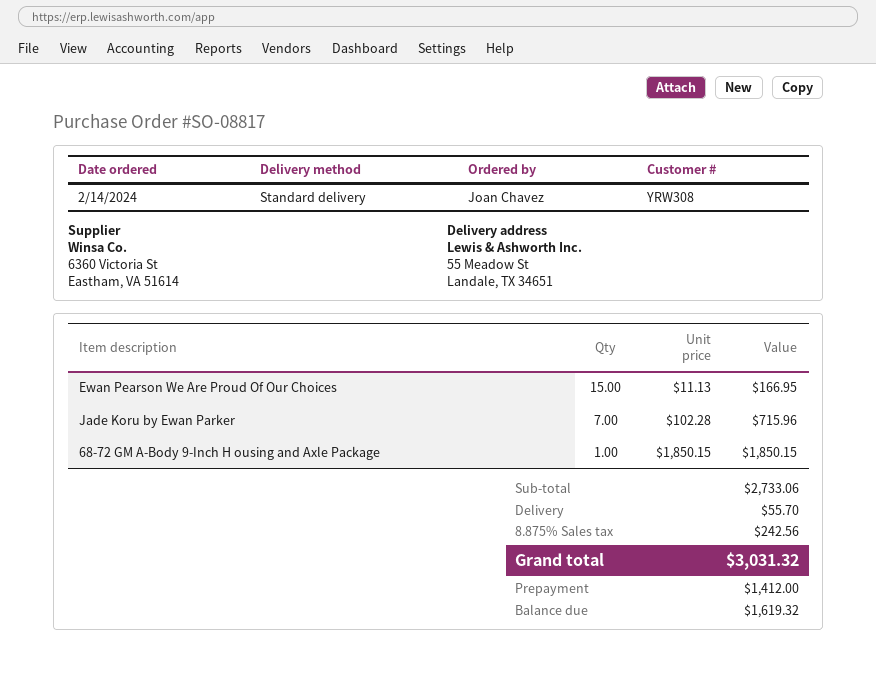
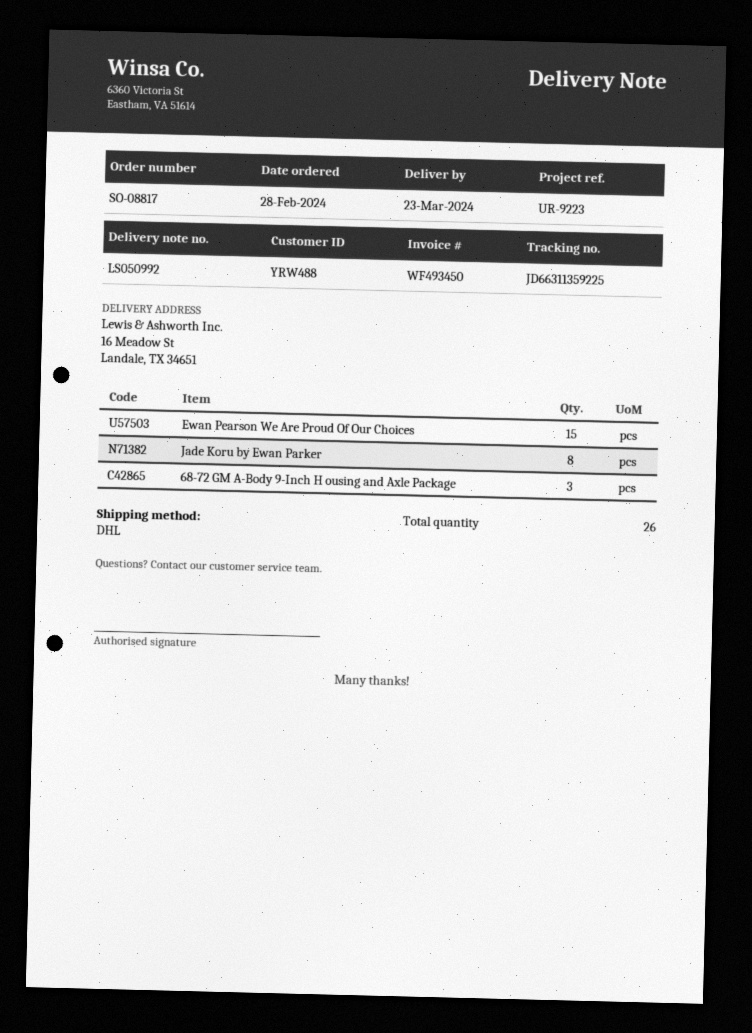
order date: 2024-02-14 -> 2024-02-28
customer number: YRW308 -> YRW488
shipping method: standard -> DHL
ship to: 55 Meadow St, Landale, TX 34651 -> 16 Meadow St, Landale, TX 34651
Jade Koru by Ewan Parker: 7 -> 8
68-72 GM A-Body 9-Inch H ousing and Axle Package: 1 -> 3

